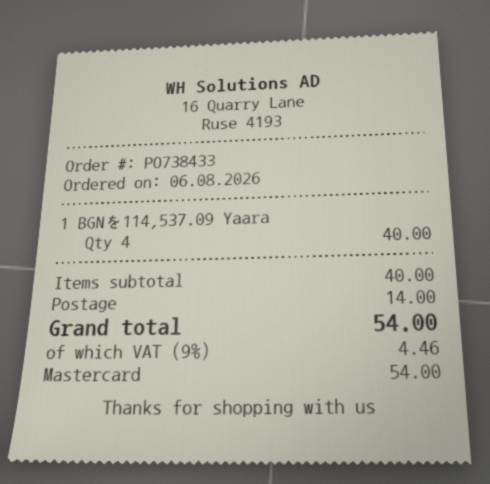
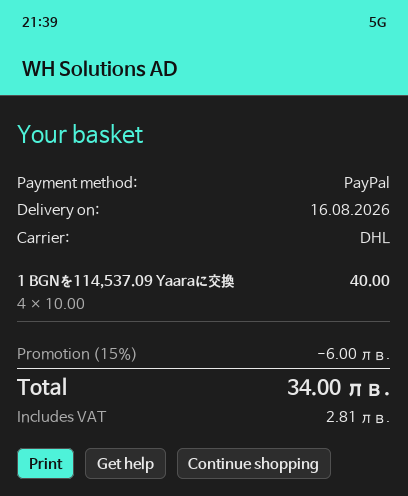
payment method: Mastercard -> PayPal
discount: none -> 15% = 6.00
shipping: 14.00 -> none
tax: 4.46 -> 2.81
total: 54.00 -> 34.00

